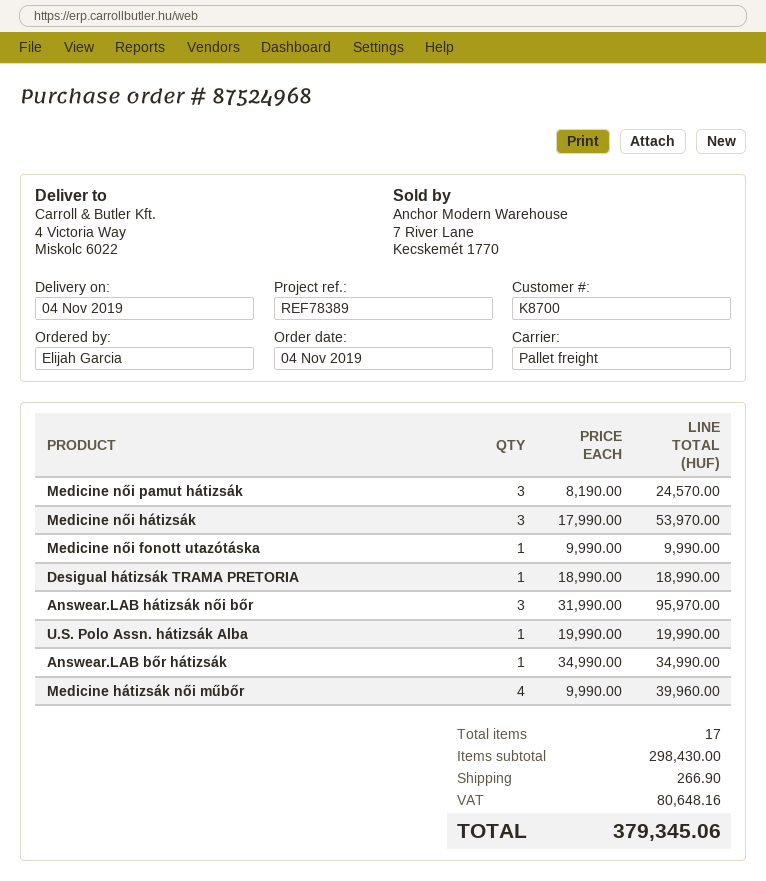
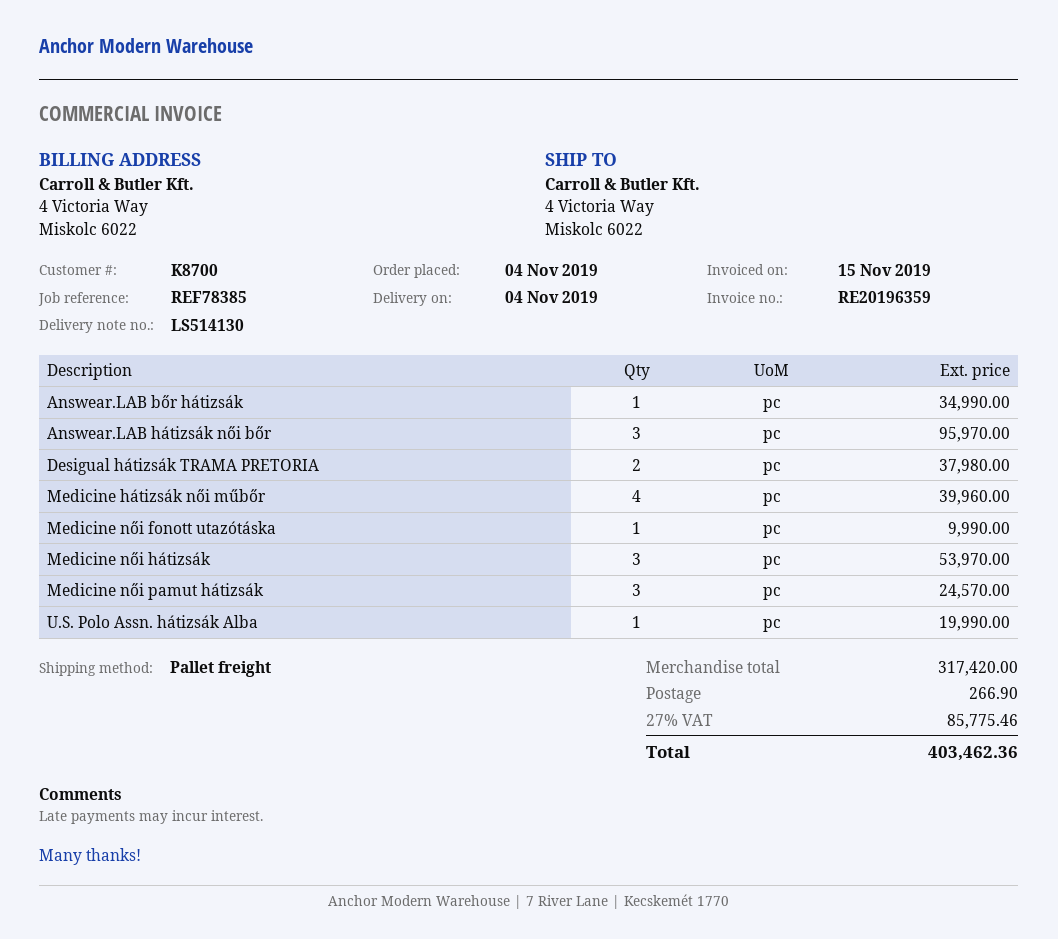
reference: REF78389 -> REF78385
Desigual hátizsák TRAMA PRETORIA: 1 for 18990.00 -> 2 for 37980.00
subtotal: 298430.00 -> 317420.00
tax: 80648.16 -> 85775.46
total: 379345.06 -> 403462.36

